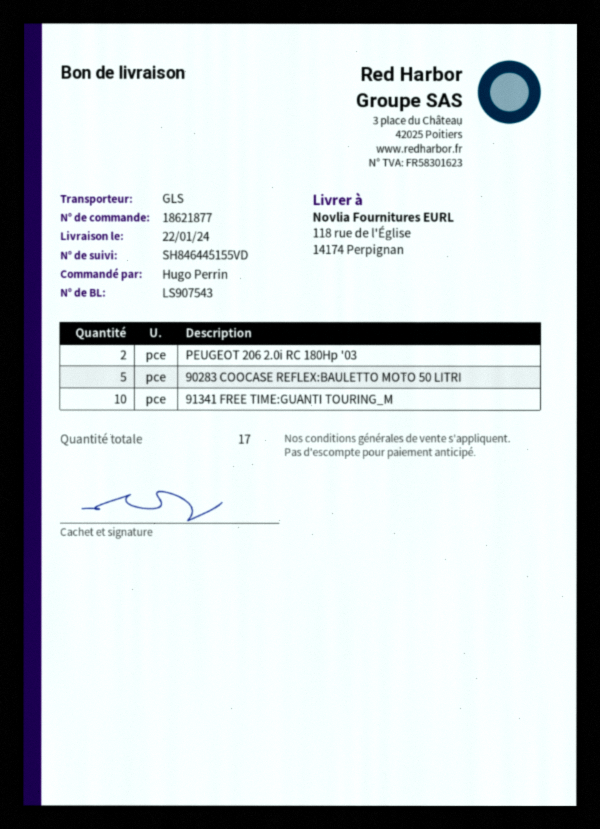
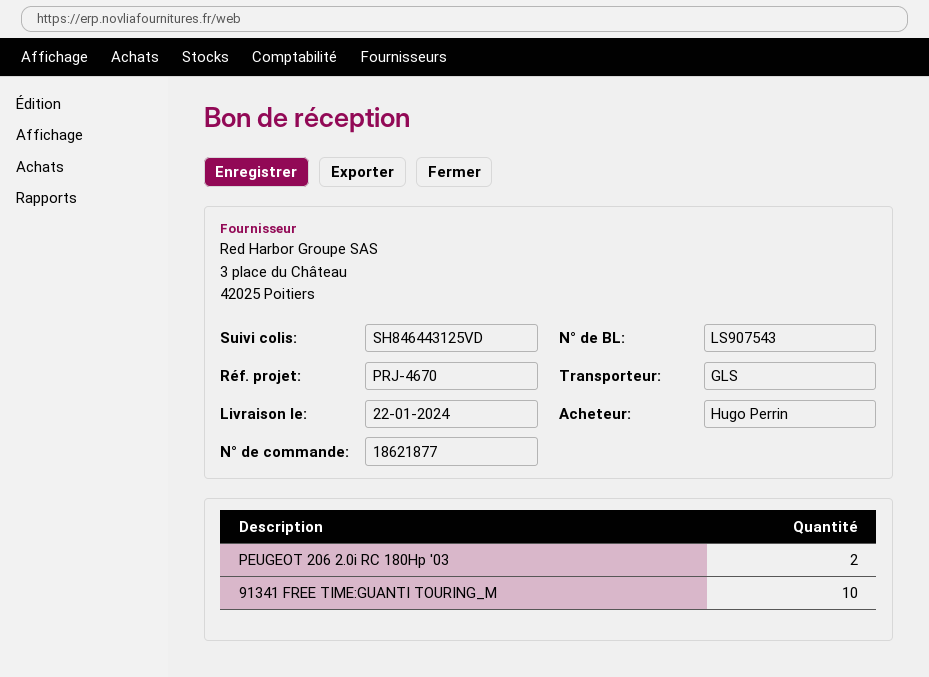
tracking number: SH846445155VD -> SH846443125VD
90283 COOCASE REFLEX:BAULETTO MOTO 50 LITRI: 5 -> none

